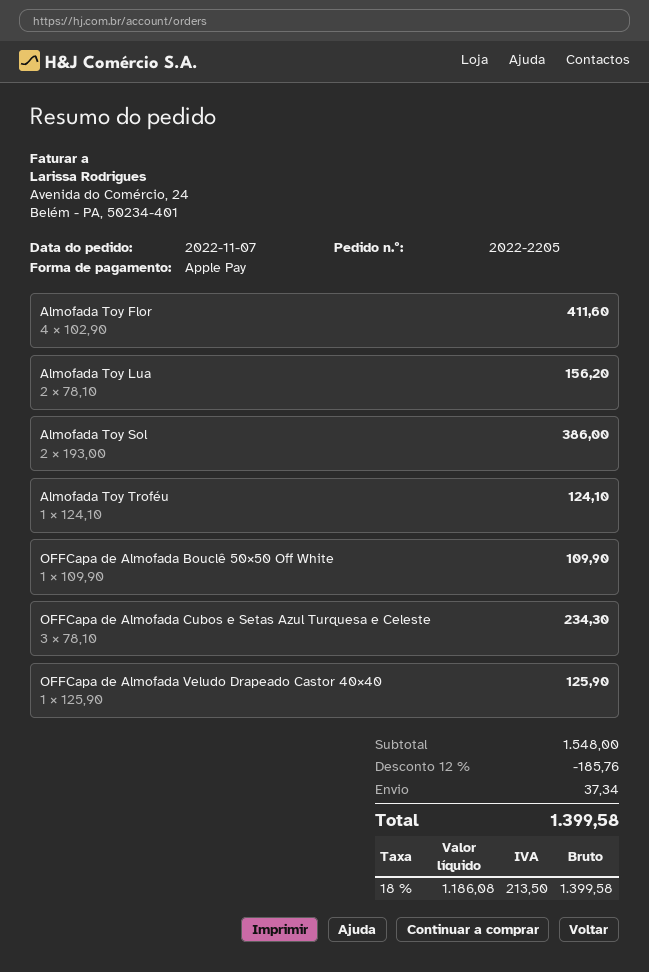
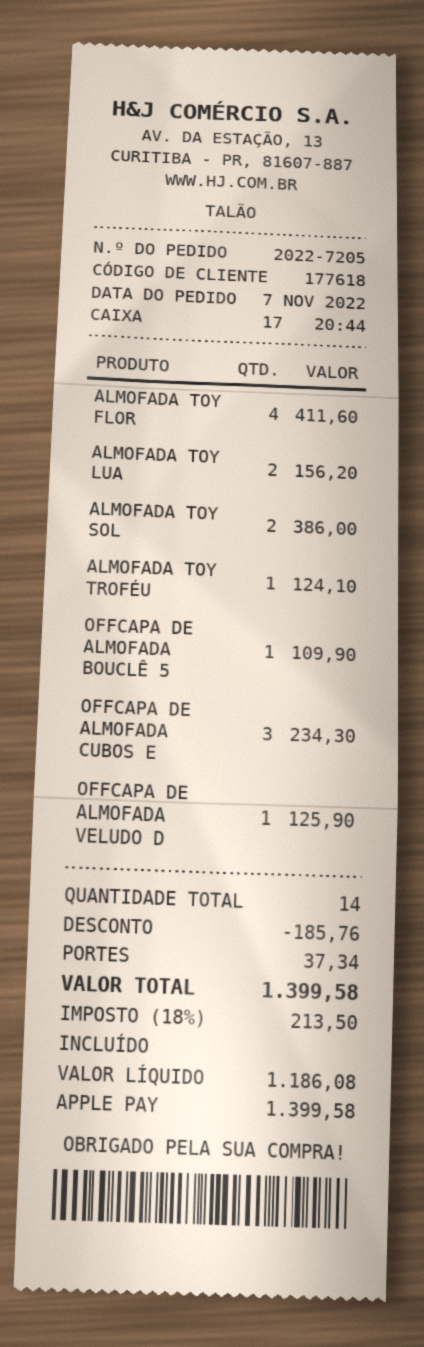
order number: 2022-2205 -> 2022-7205

